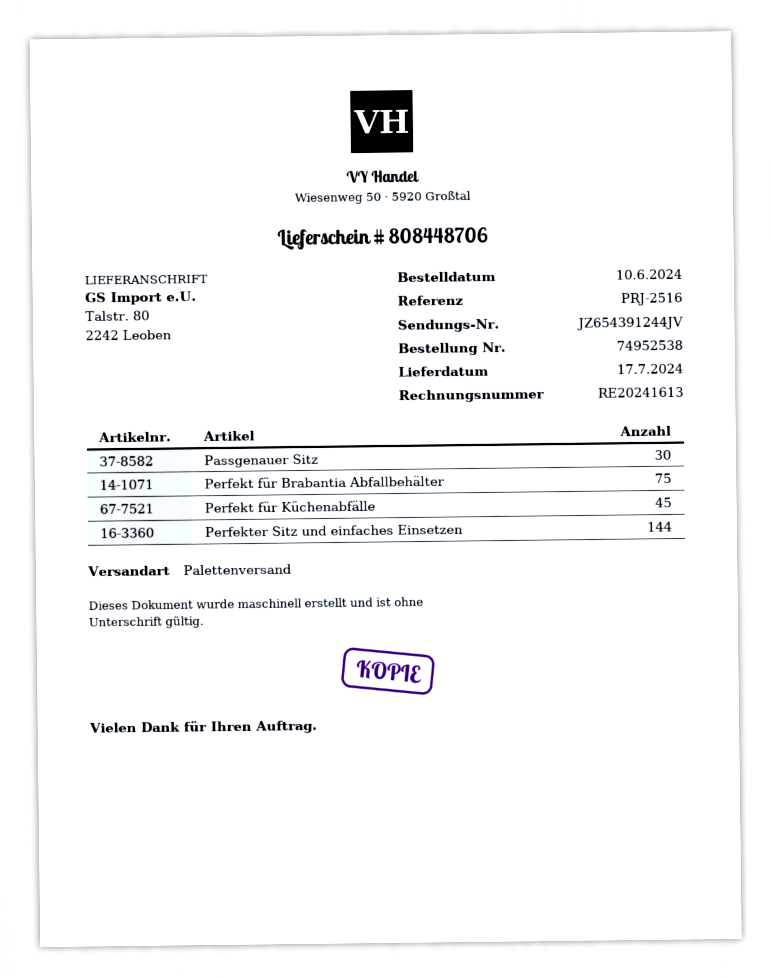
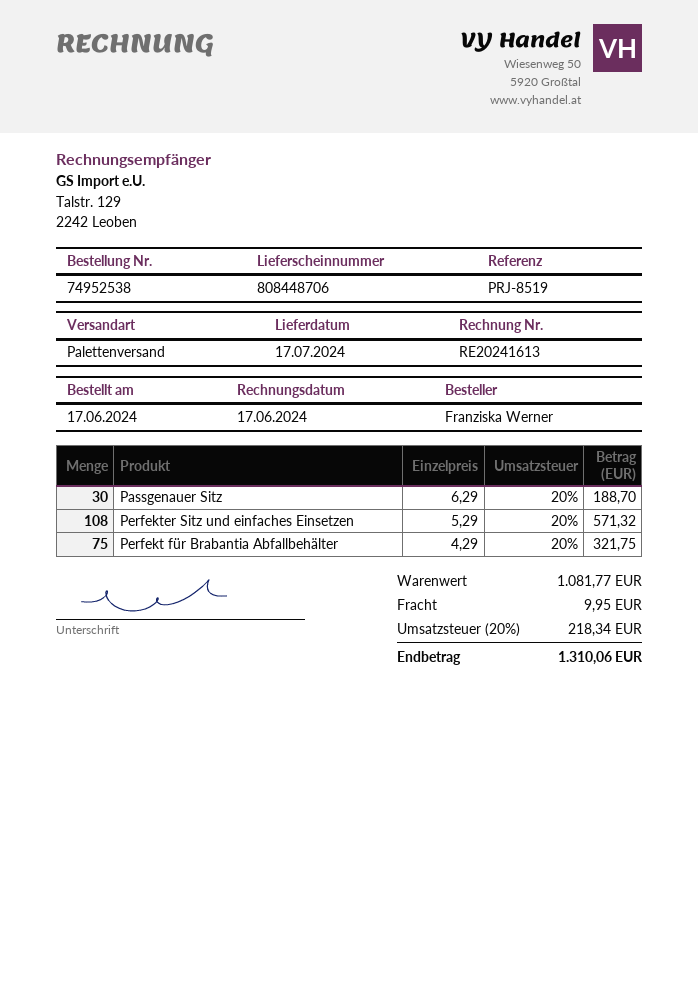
order date: 2024-06-10 -> 2024-06-17
reference: PRJ-2516 -> PRJ-8519
Perfekt für Küchenabfälle: 45 -> none
Perfekter Sitz und einfaches Einsetzen: 144 -> 108

